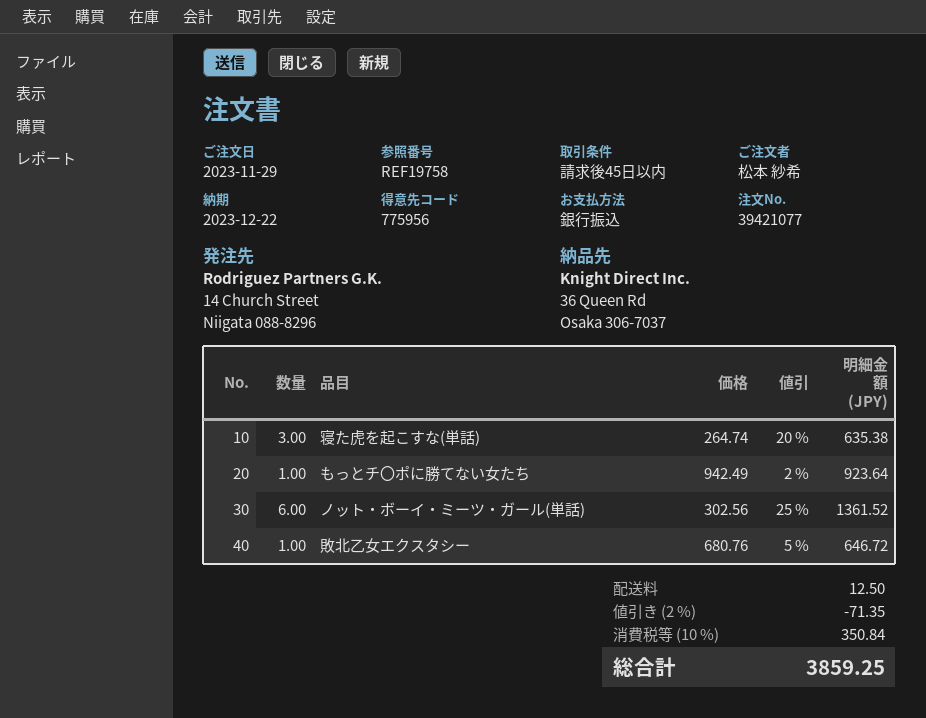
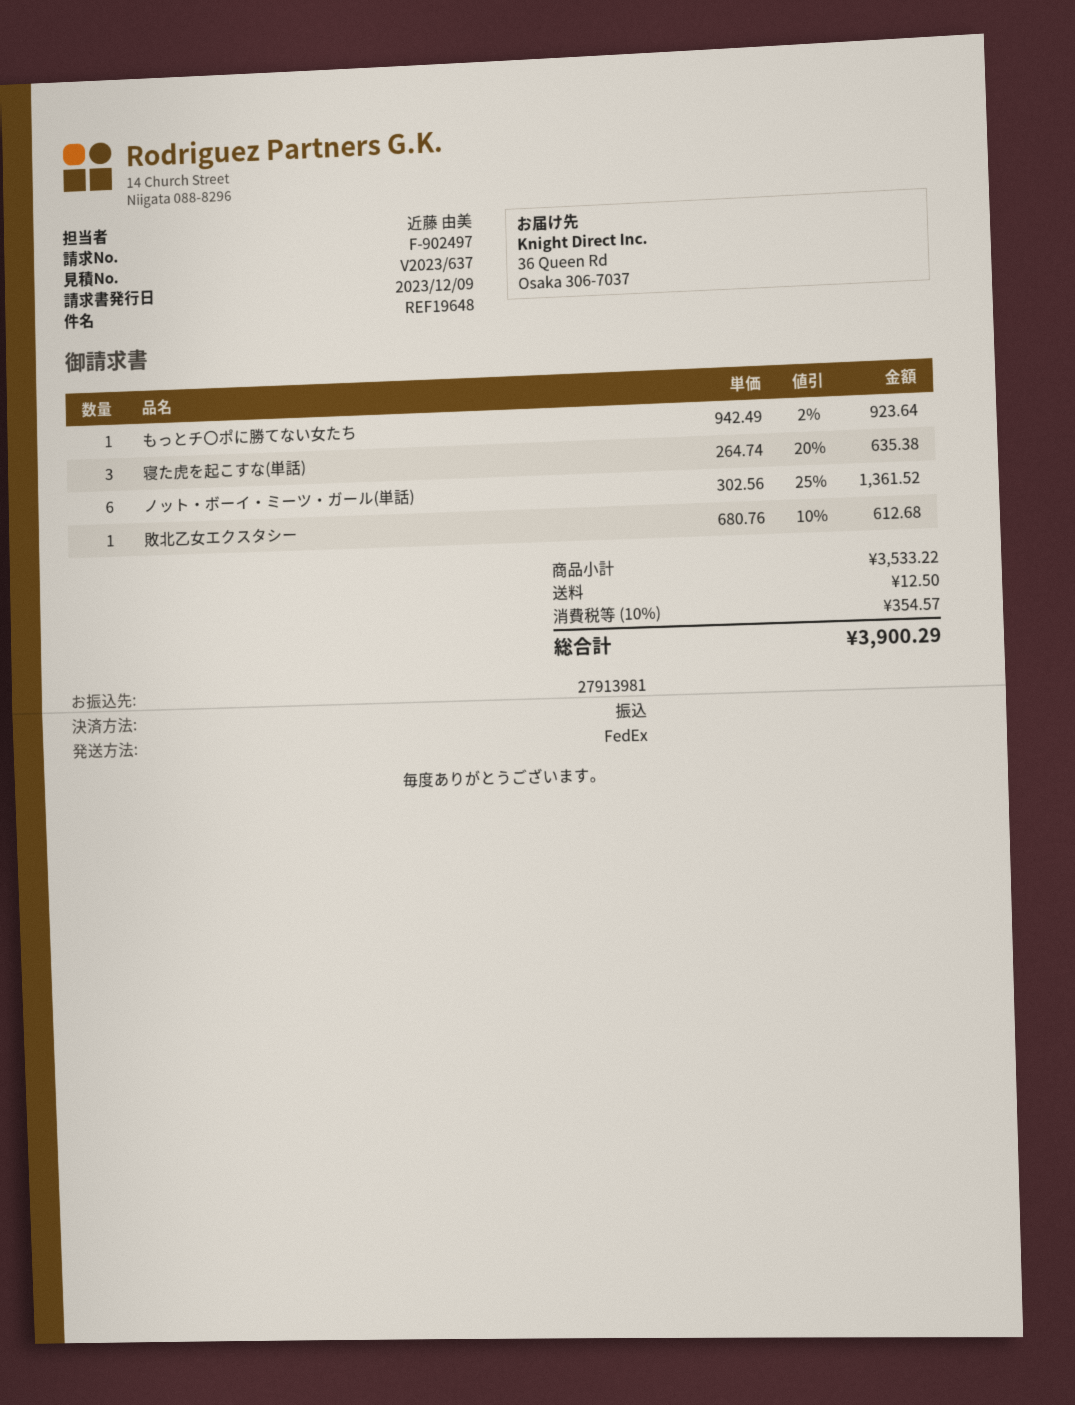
reference: REF19758 -> REF19648
敗北乙女エクスタシー: 1 x 680.76 - 5% = 646.72 -> 1 x 680.76 - 10% = 612.68
discount: 2% = 71.35 -> none
tax: 10% = 350.84 -> 10% = 354.57
total: 3859.25 -> 3900.29

